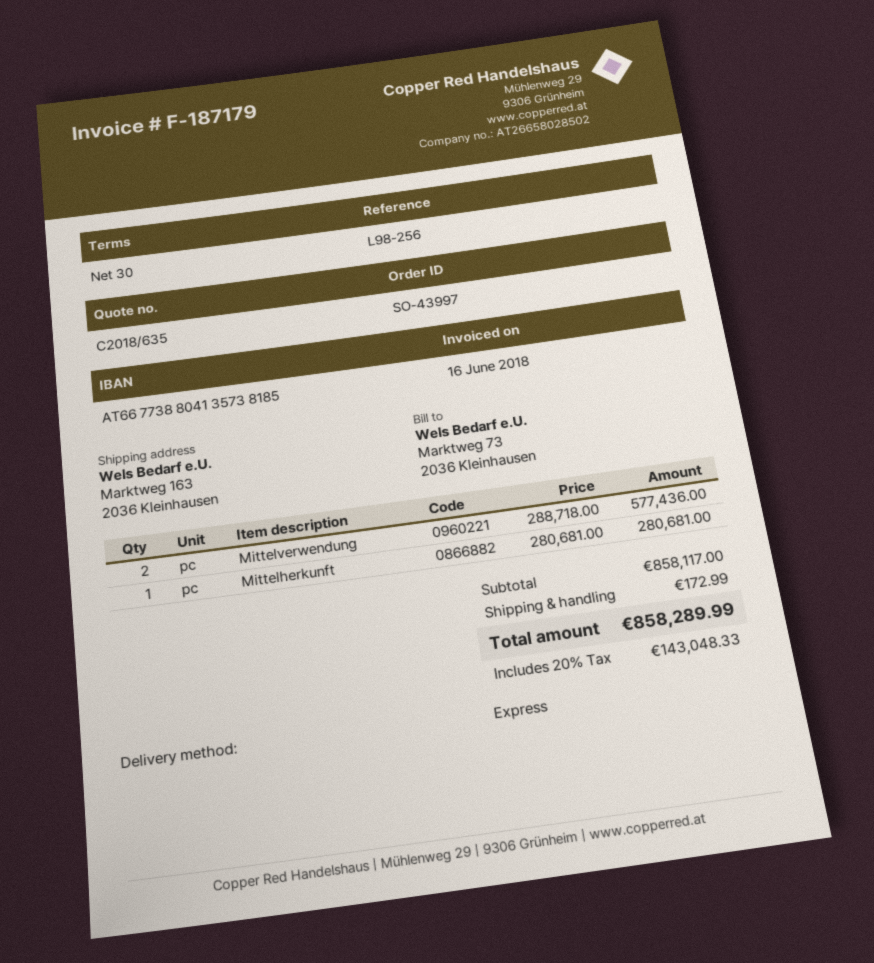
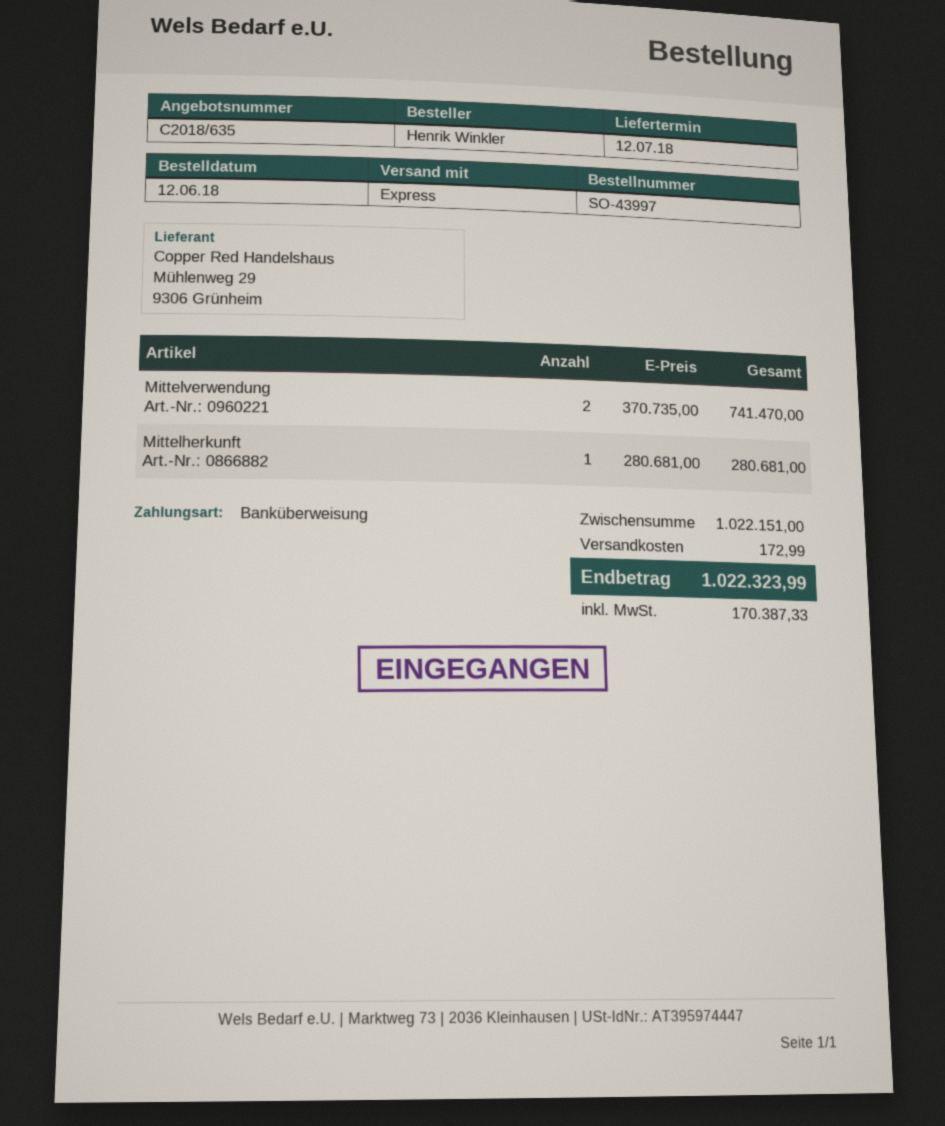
Mittelverwendung: 2 x 288718.00 = 577436.00 -> 2 x 370735.00 = 741470.00
subtotal: 858117.00 -> 1022151.00
tax: 143048.33 -> 170387.33
total: 858289.99 -> 1022323.99

